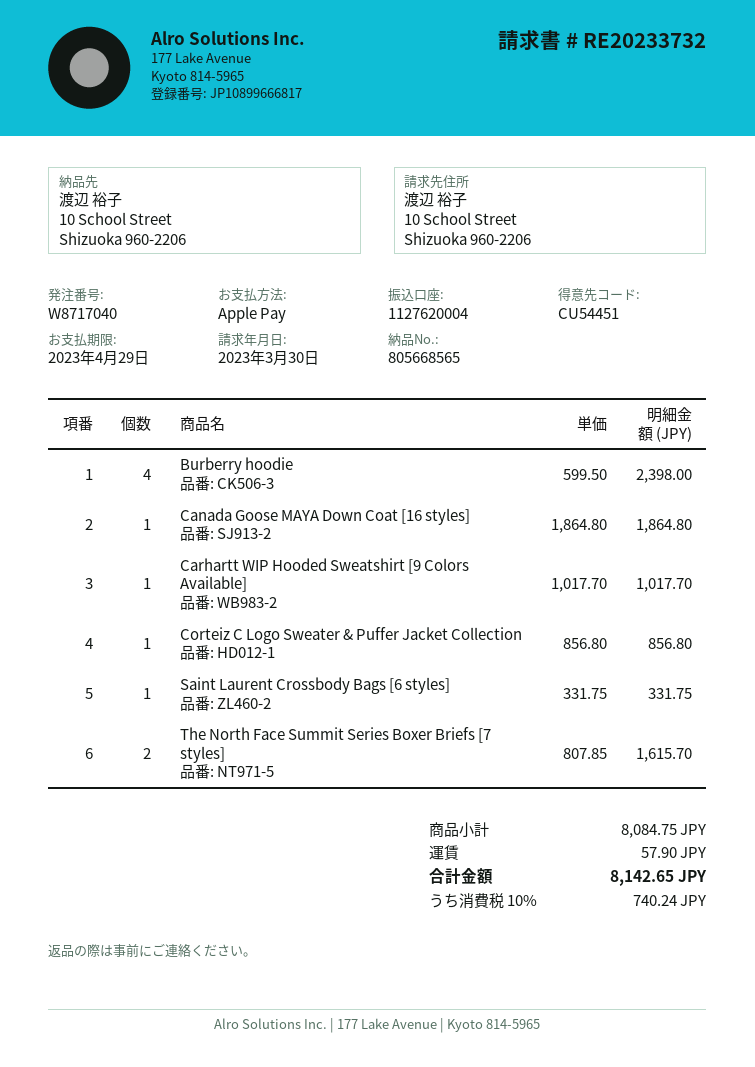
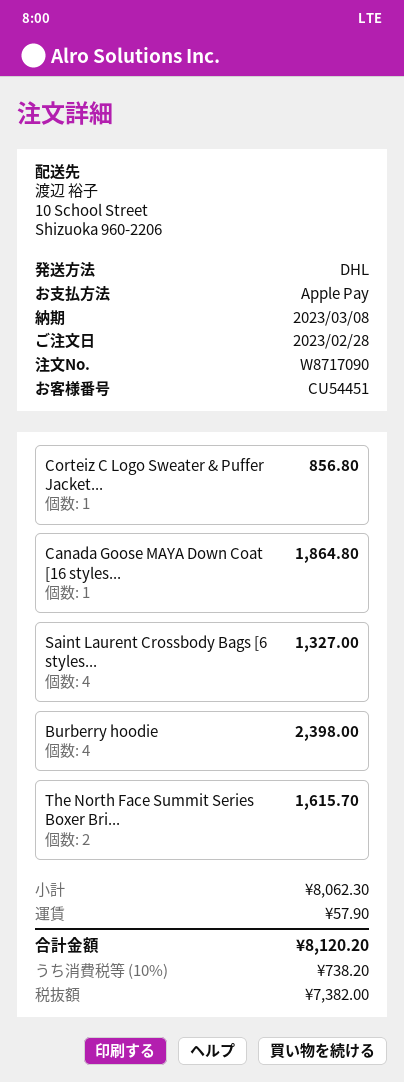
order number: W8717040 -> W8717090
Carhartt WIP Hooded Sweatshirt [9 Colors Available]: 1 for 1017.70 -> none
Saint Laurent Crossbody Bags [6 styles]: 1 for 331.75 -> 4 for 1327.00
subtotal: 8084.75 -> 8062.30
tax: 10% = 740.24 -> 10% = 738.20
total: 8142.65 -> 8120.20

